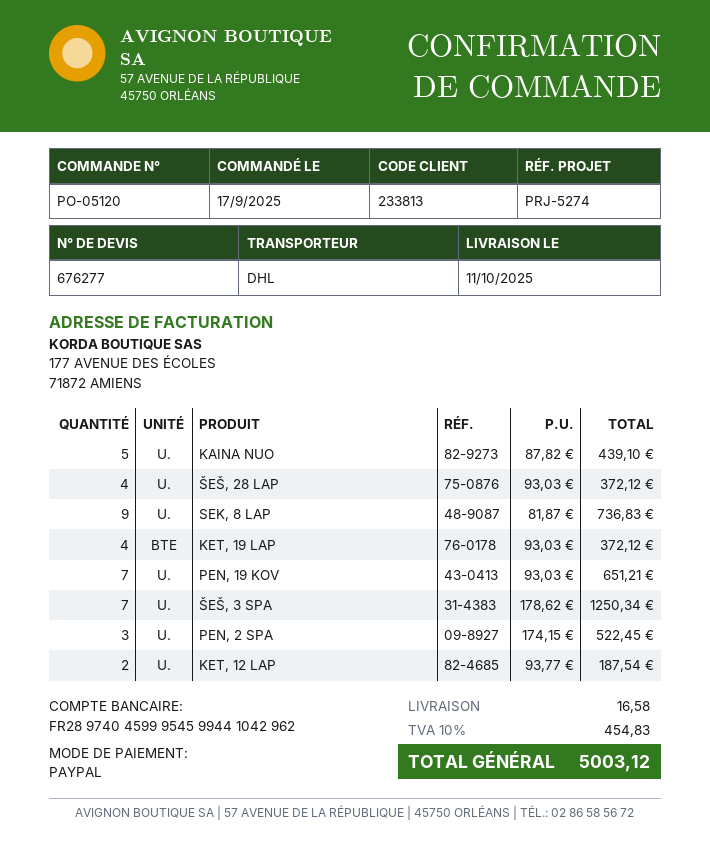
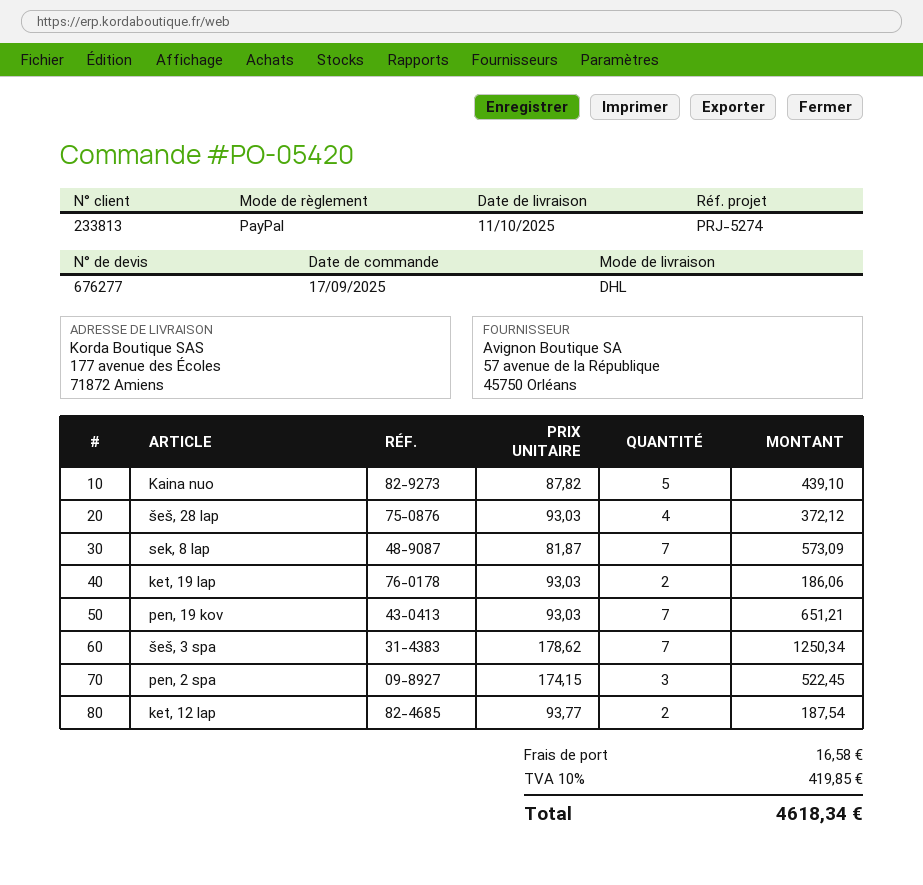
order number: PO-05120 -> PO-05420
SEK, 8 LAP: 9 x 81.87 = 736.83 -> 7 x 81.87 = 573.09
KET, 19 LAP: 4 x 93.03 = 372.12 -> 2 x 93.03 = 186.06
tax: 10% = 454.83 -> 10% = 419.85
total: 5003.12 -> 4618.34

